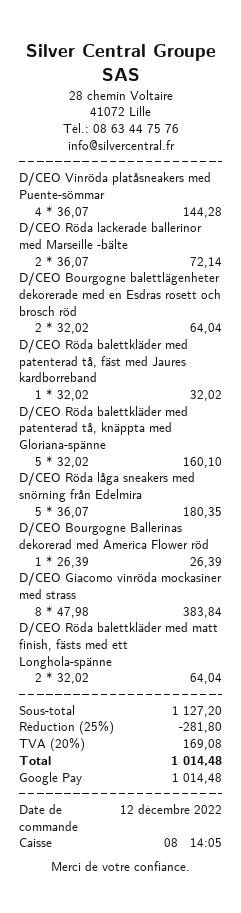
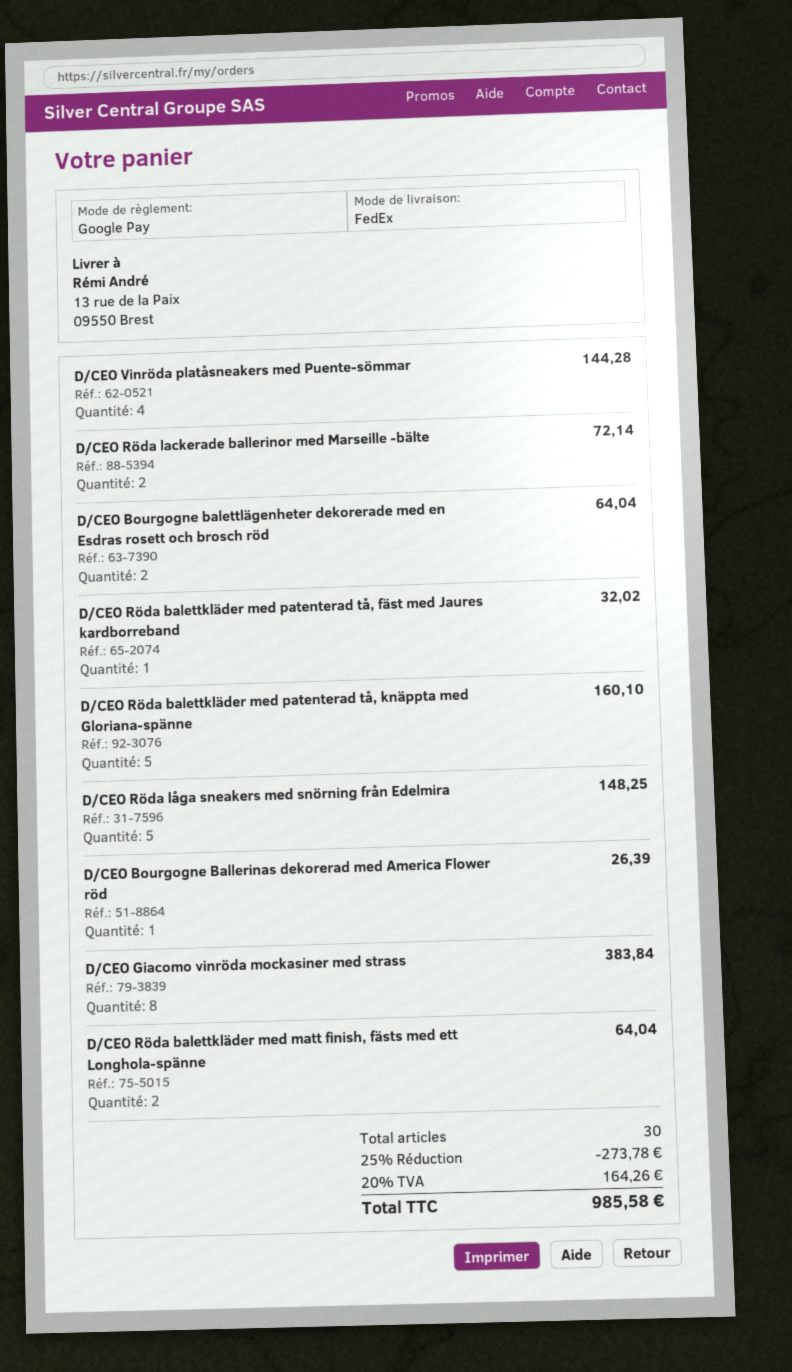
D/CEO Röda låga sneakers med snörning från Edelmira: 5 for 180.35 -> 5 for 148.25
discount: 25% = 281.80 -> 25% = 273.78
tax: 20% = 169.08 -> 20% = 164.26
total: 1014.48 -> 985.58

